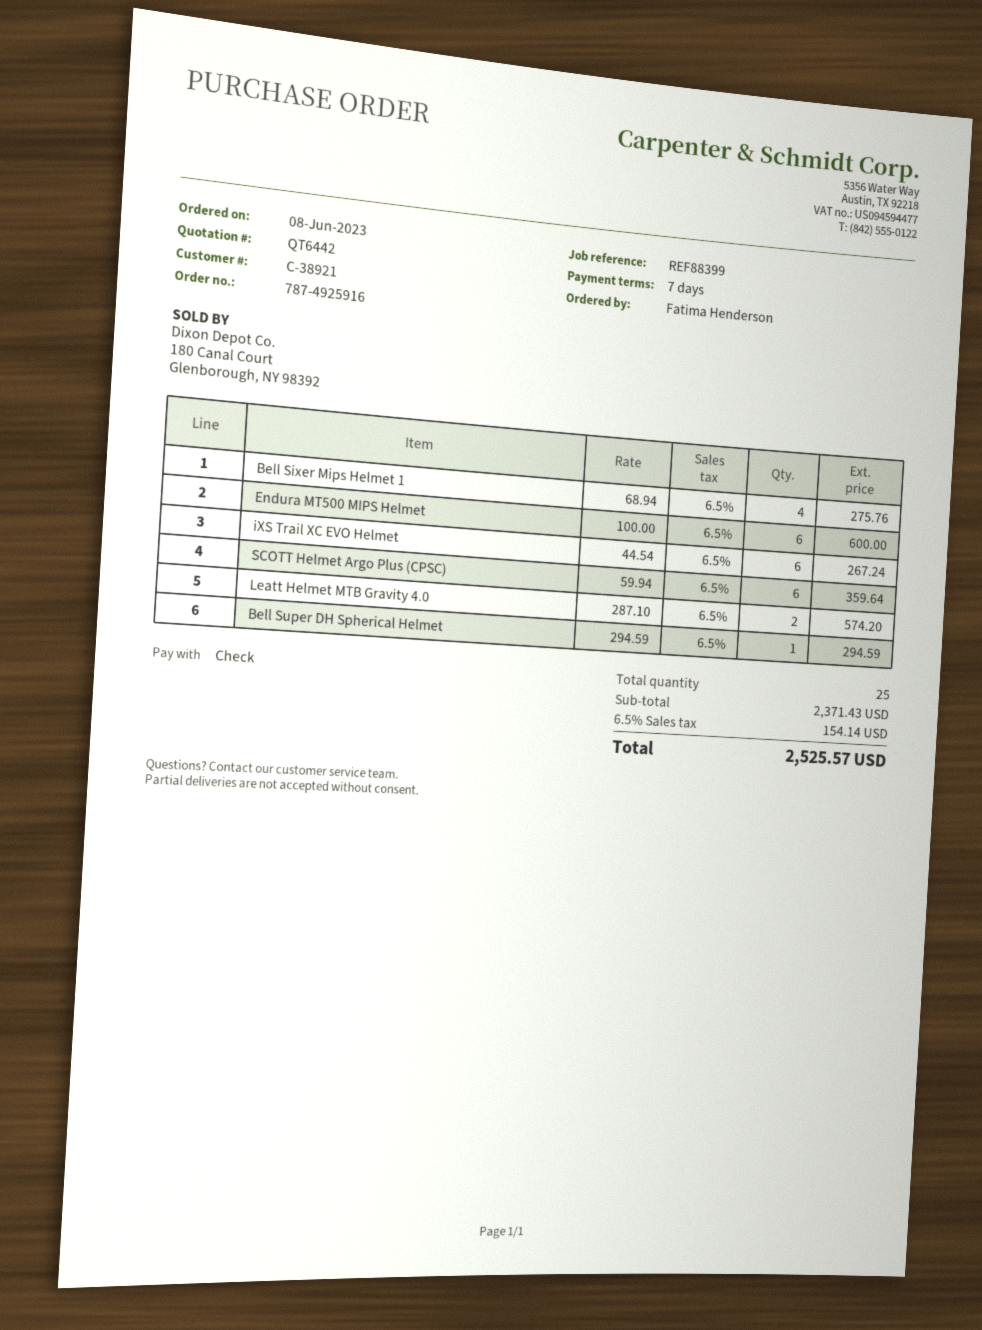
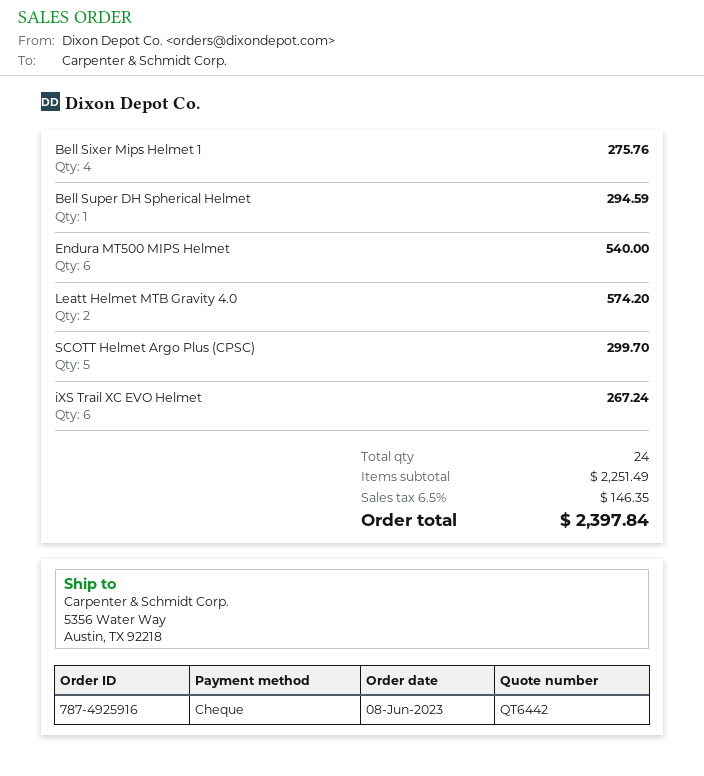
Endura MT500 MIPS Helmet: 6 for 600.00 -> 6 for 540.00
SCOTT Helmet Argo Plus (CPSC): 6 for 359.64 -> 5 for 299.70
total quantity: 25 -> 24
subtotal: 2371.43 -> 2251.49
tax: 6.5% = 154.14 -> 6.5% = 146.35
total: 2525.57 -> 2397.84

